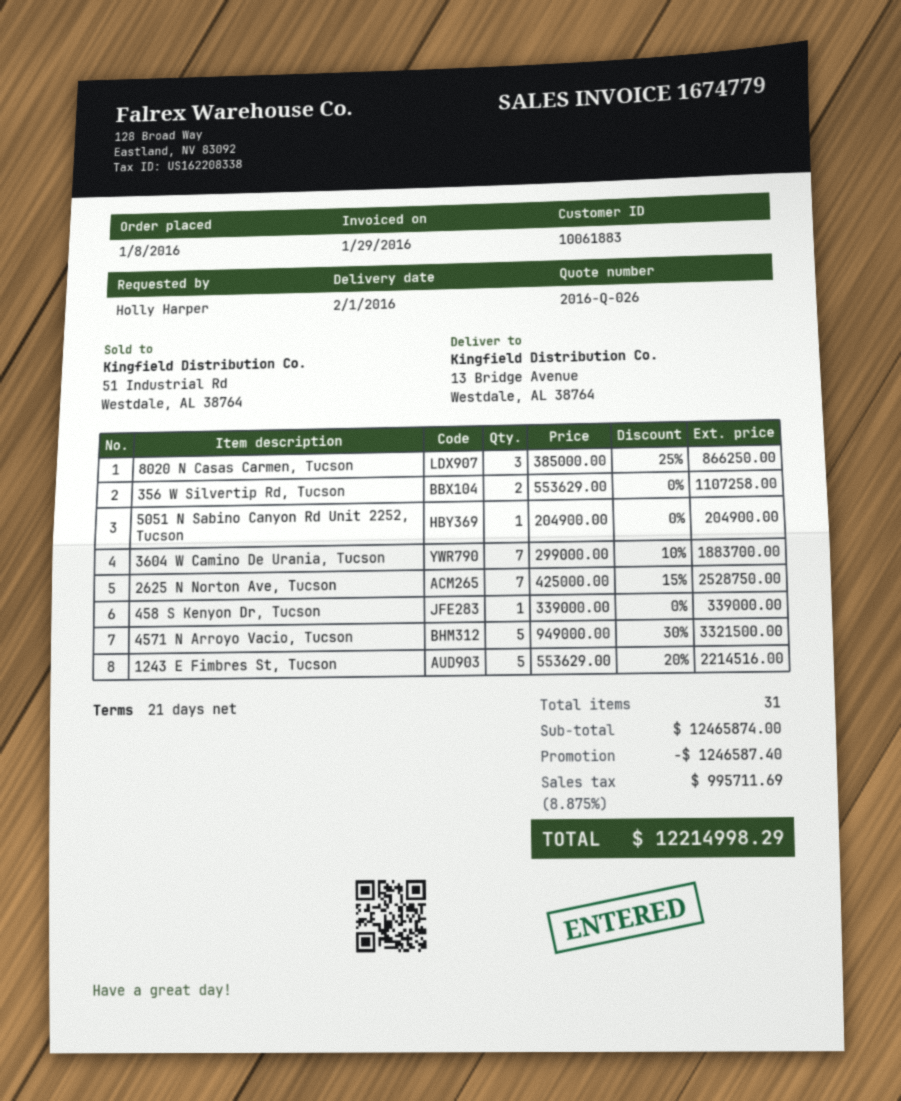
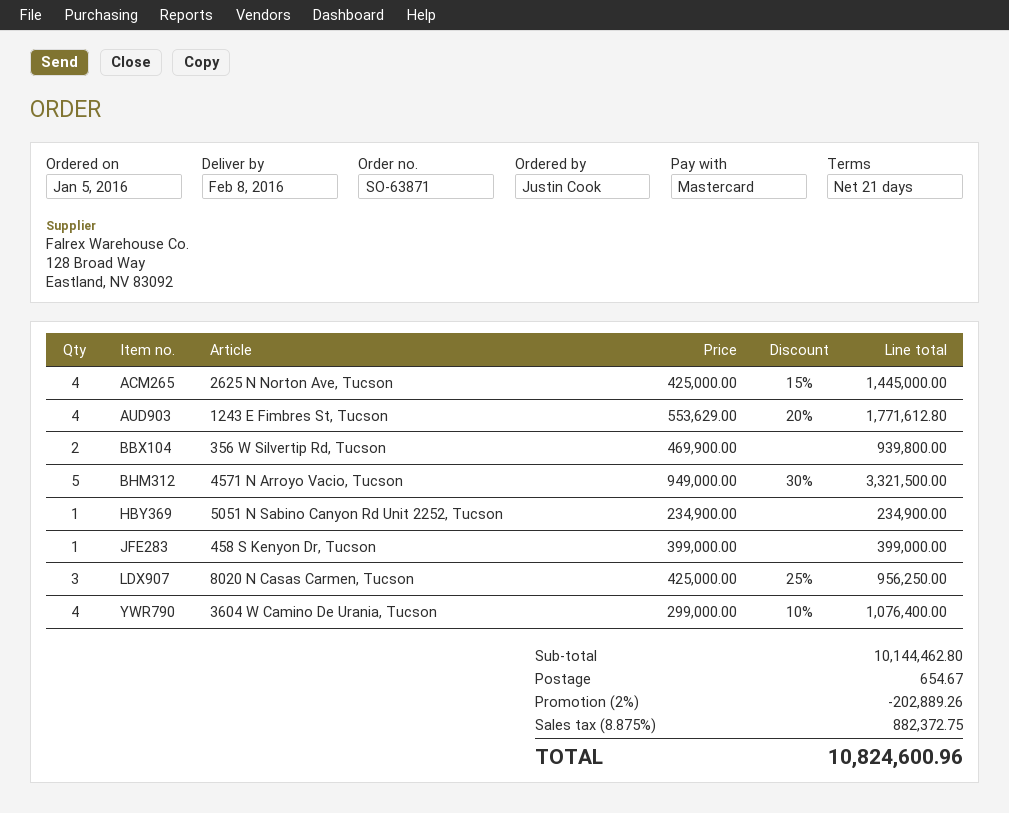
order date: 2016-01-08 -> 2016-01-05
delivery date: 2016-02-01 -> 2016-02-08
ordered by: Holly Harper -> Justin Cook
8020 N Casas Carmen, Tucson: 3 x 385000.00 - 25% = 866250.00 -> 3 x 425000.00 - 25% = 956250.00
356 W Silvertip Rd, Tucson: 2 x 553629.00 = 1107258.00 -> 2 x 469900.00 = 939800.00
5051 N Sabino Canyon Rd Unit 2252, Tucson: 1 x 204900.00 = 204900.00 -> 1 x 234900.00 = 234900.00
3604 W Camino De Urania, Tucson: 7 x 299000.00 - 10% = 1883700.00 -> 4 x 299000.00 - 10% = 1076400.00
2625 N Norton Ave, Tucson: 7 x 425000.00 - 15% = 2528750.00 -> 4 x 425000.00 - 15% = 1445000.00
458 S Kenyon Dr, Tucson: 1 x 339000.00 = 339000.00 -> 1 x 399000.00 = 399000.00
1243 E Fimbres St, Tucson: 5 x 553629.00 - 20% = 2214516.00 -> 4 x 553629.00 - 20% = 1771612.80
subtotal: 12465874.00 -> 10144462.80
discount: 1246587.40 -> 202889.26
shipping: none -> 654.67
tax: 8.875% = 995711.69 -> 8.875% = 882372.75
total: 12214998.29 -> 10824600.96

